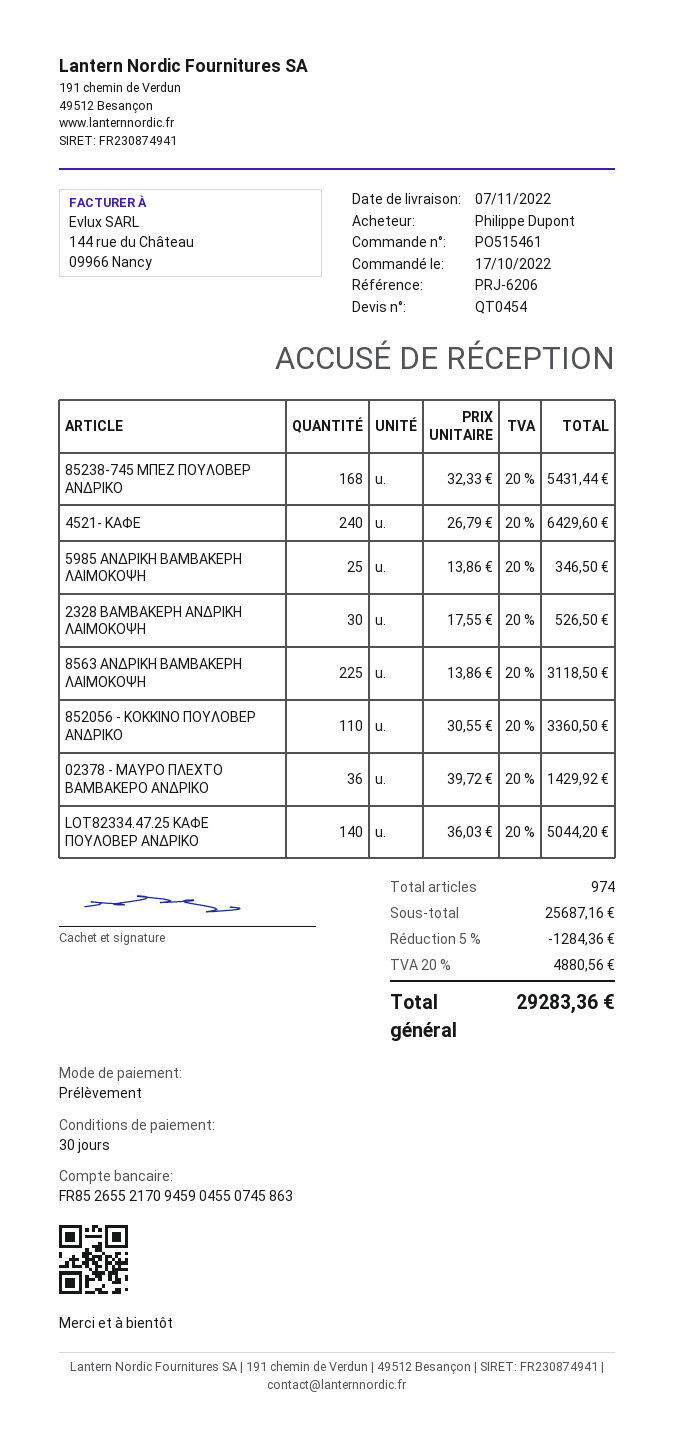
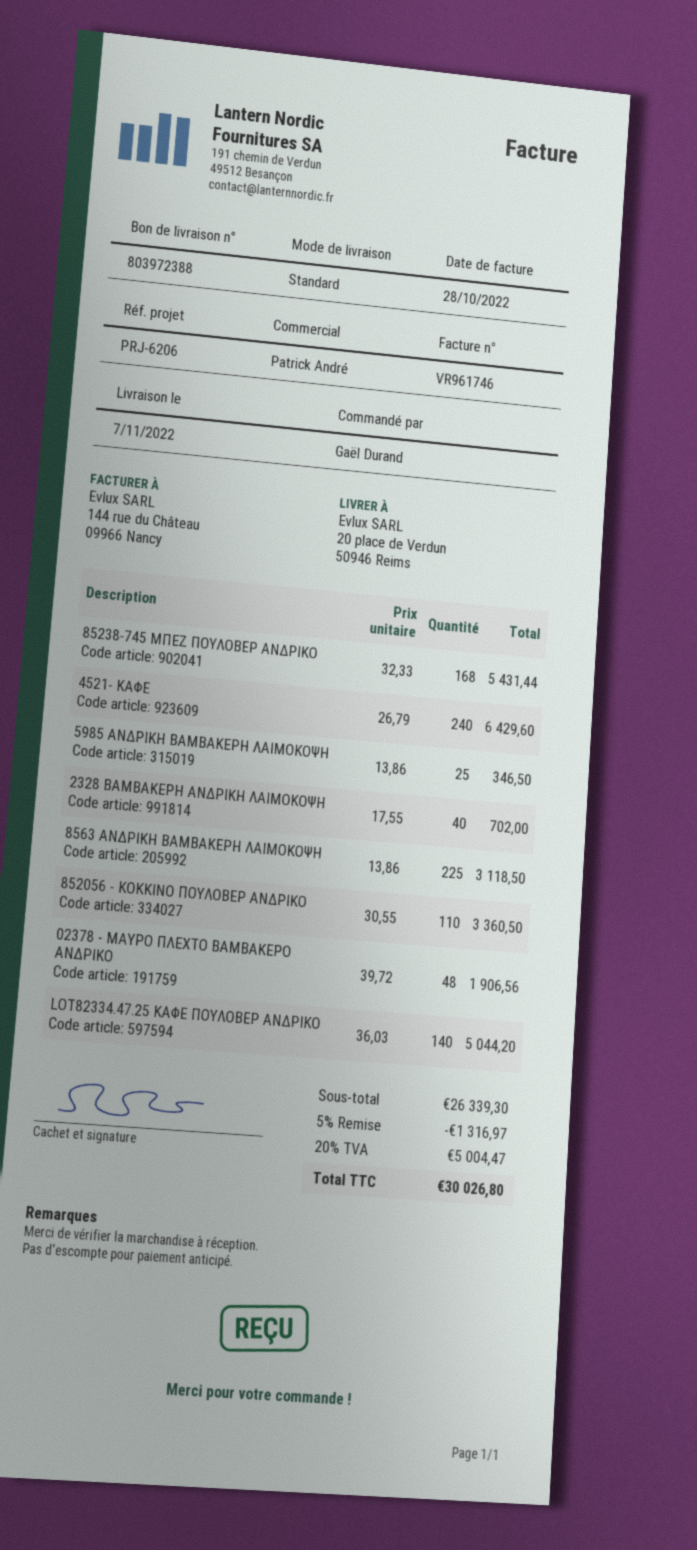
ordered by: Philippe Dupont -> Gaël Durand
2328 ΒΑΜΒΑΚΕΡΗ ΑΝΔΡΙΚΗ ΛΑΙΜΟΚΟΨΗ: 30 x 17.55 = 526.50 -> 40 x 17.55 = 702.00
02378 - ΜΑΥΡΟ ΠΛΕΧΤΟ ΒΑΜΒΑΚΕΡΟ ΑΝΔΡΙΚΟ: 36 x 39.72 = 1429.92 -> 48 x 39.72 = 1906.56
subtotal: 25687.16 -> 26339.30
discount: 5% = 1284.36 -> 5% = 1316.97
tax: 20% = 4880.56 -> 20% = 5004.47
total: 29283.36 -> 30026.80

